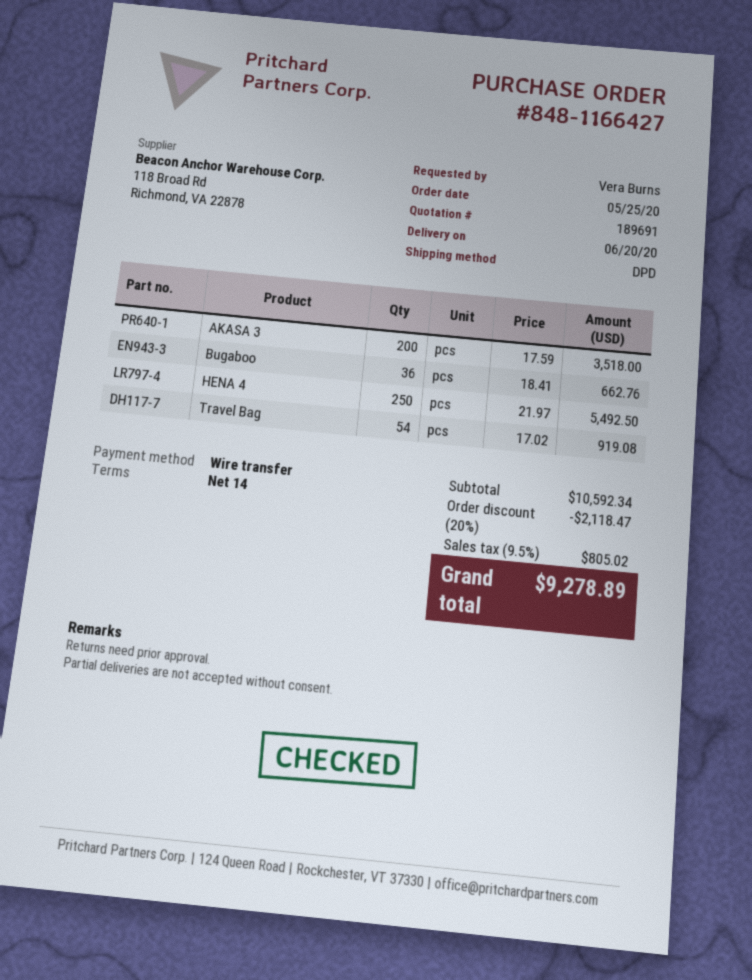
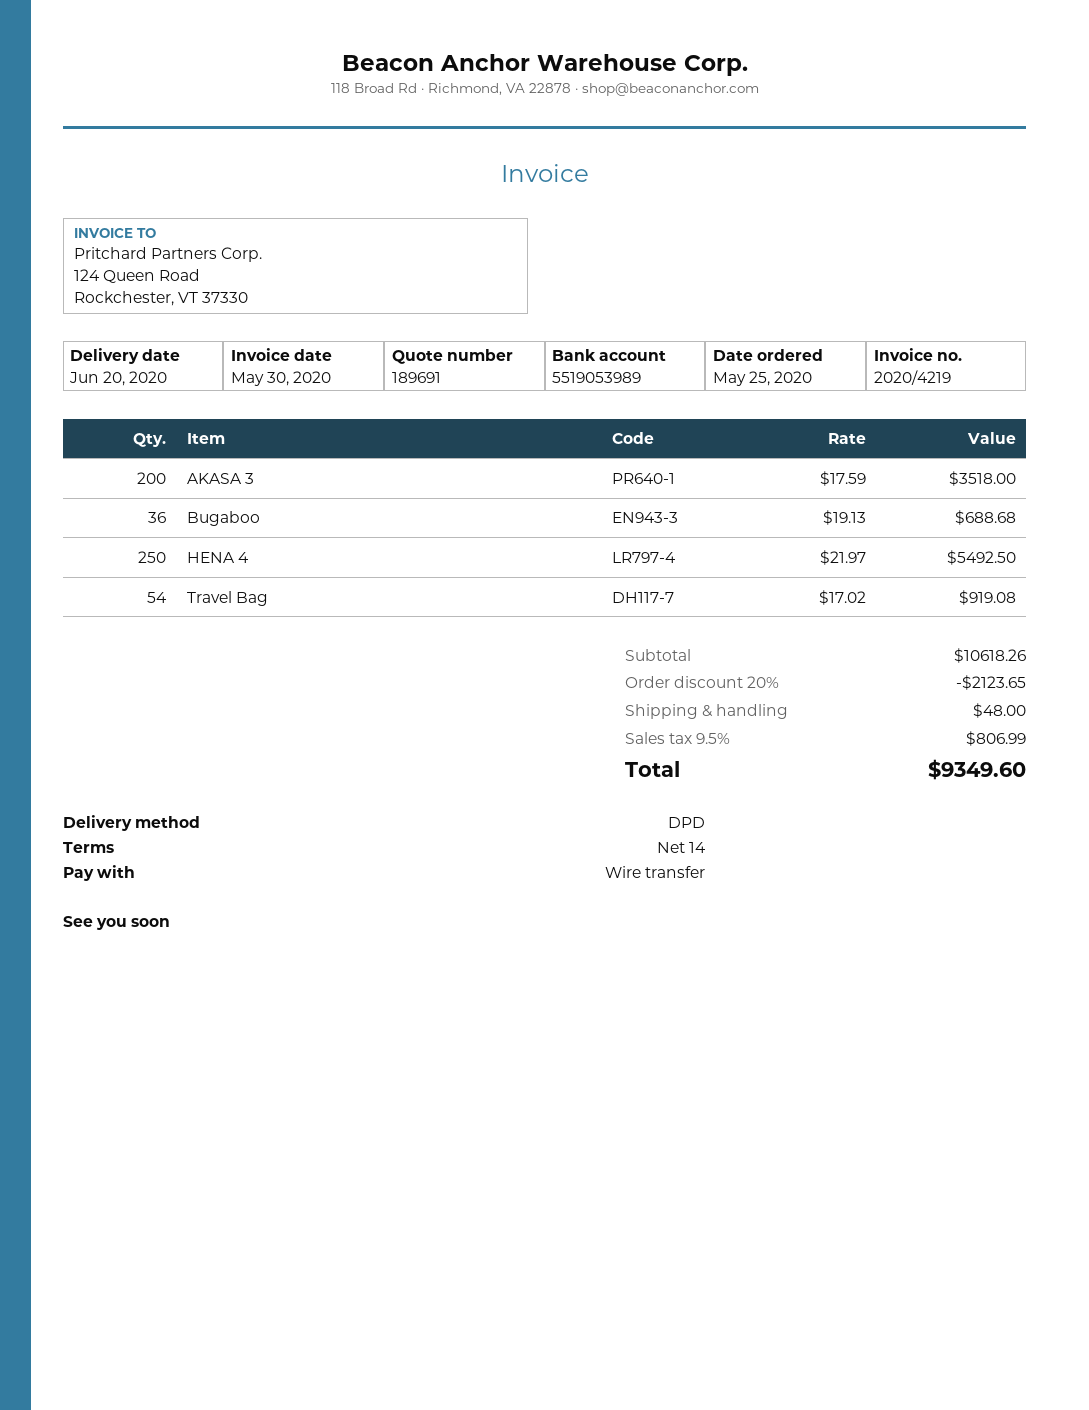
Bugaboo: 36 x 18.41 = 662.76 -> 36 x 19.13 = 688.68
subtotal: 10592.34 -> 10618.26
discount: 20% = 2118.47 -> 20% = 2123.65
shipping: none -> 48.00
tax: 9.5% = 805.02 -> 9.5% = 806.99
total: 9278.89 -> 9349.60

